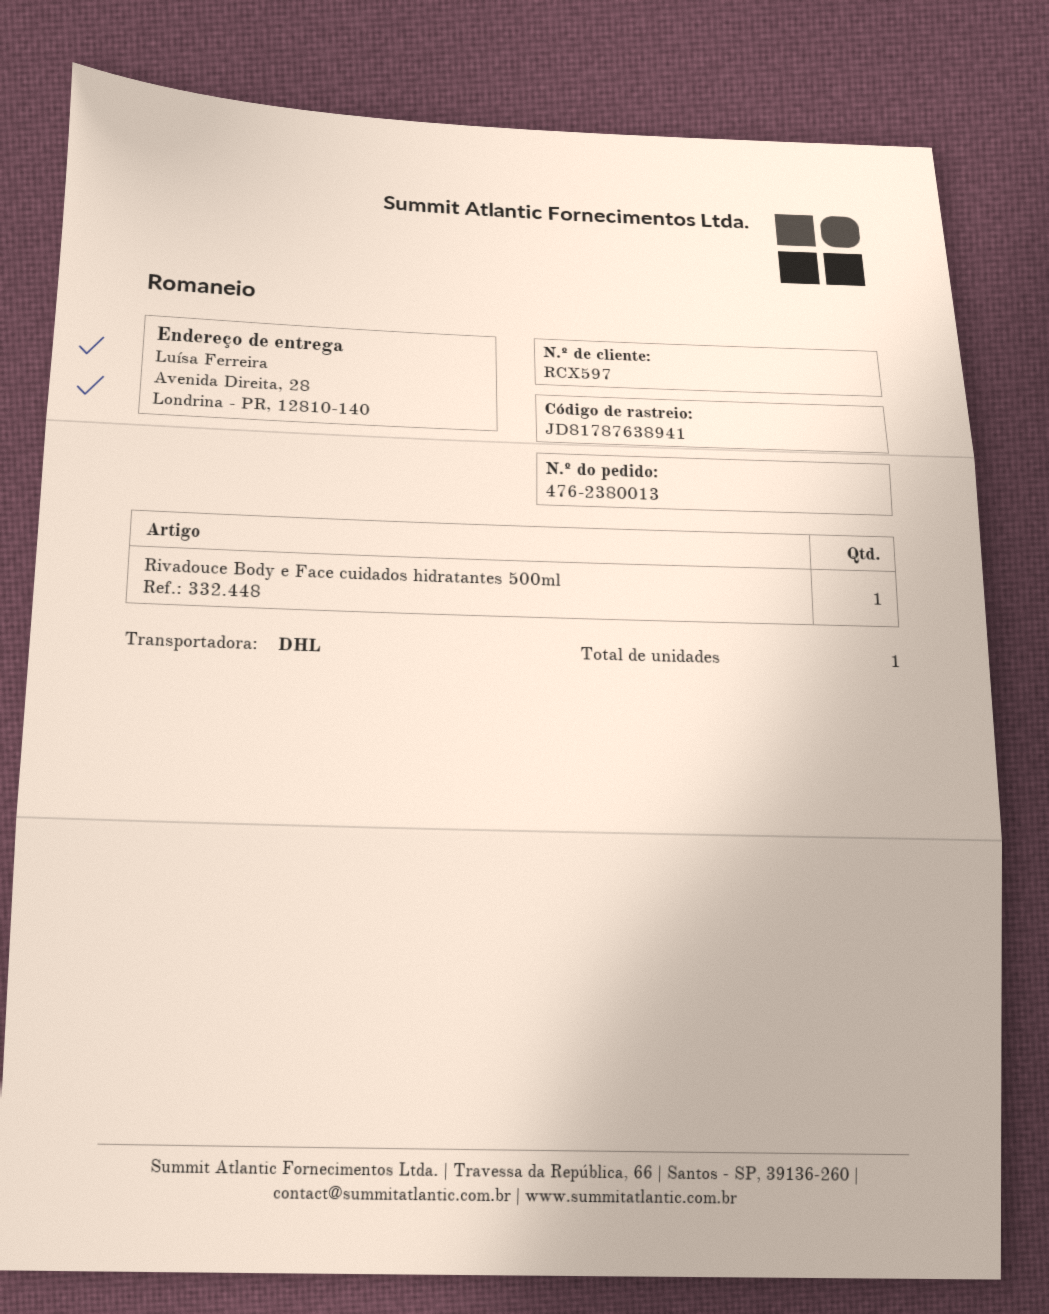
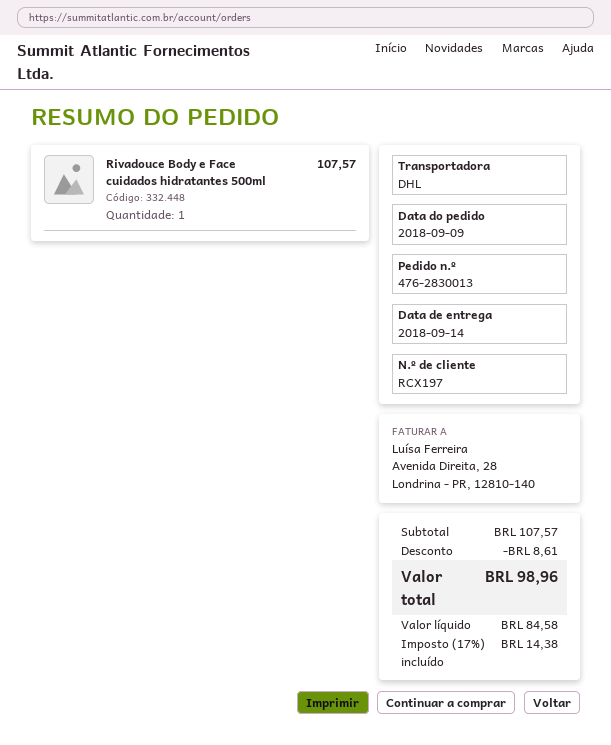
order number: 476-2380013 -> 476-2830013
customer number: RCX597 -> RCX197

